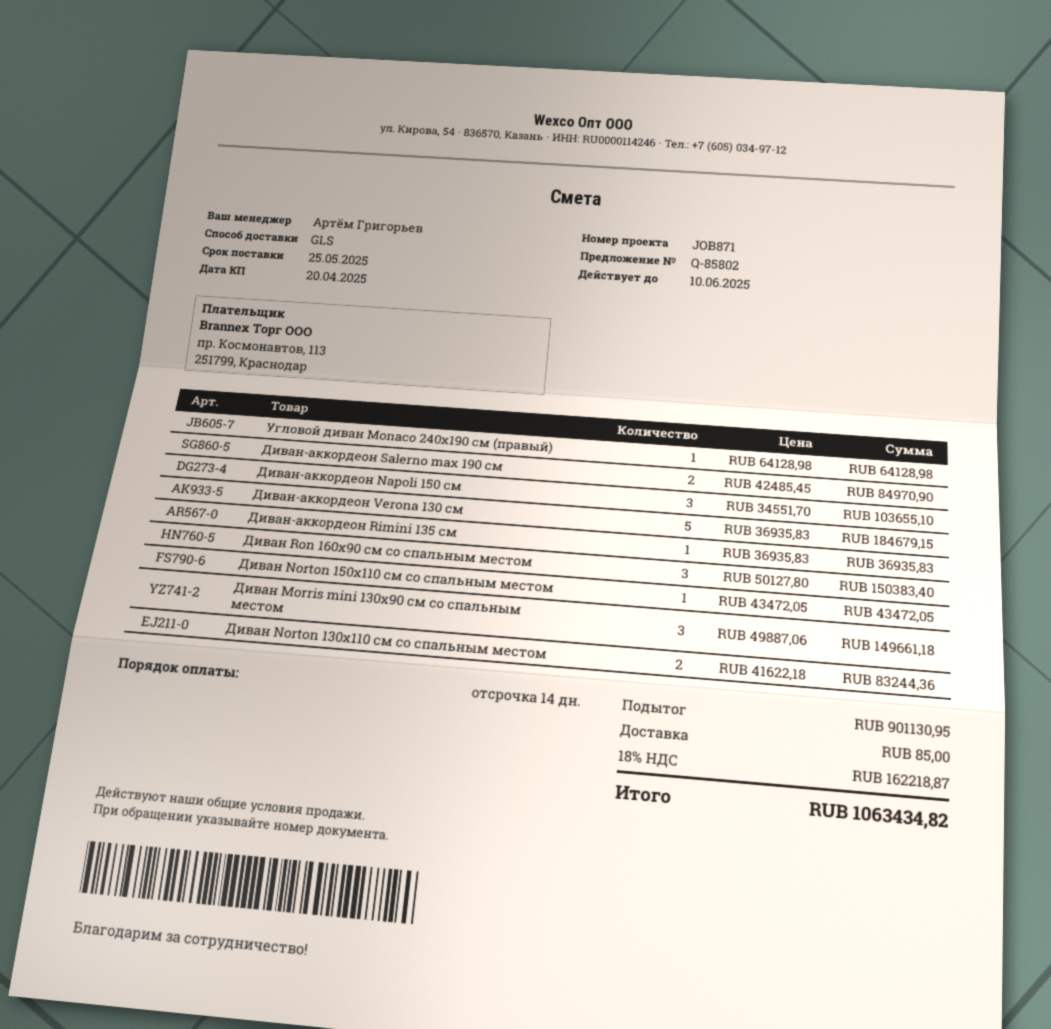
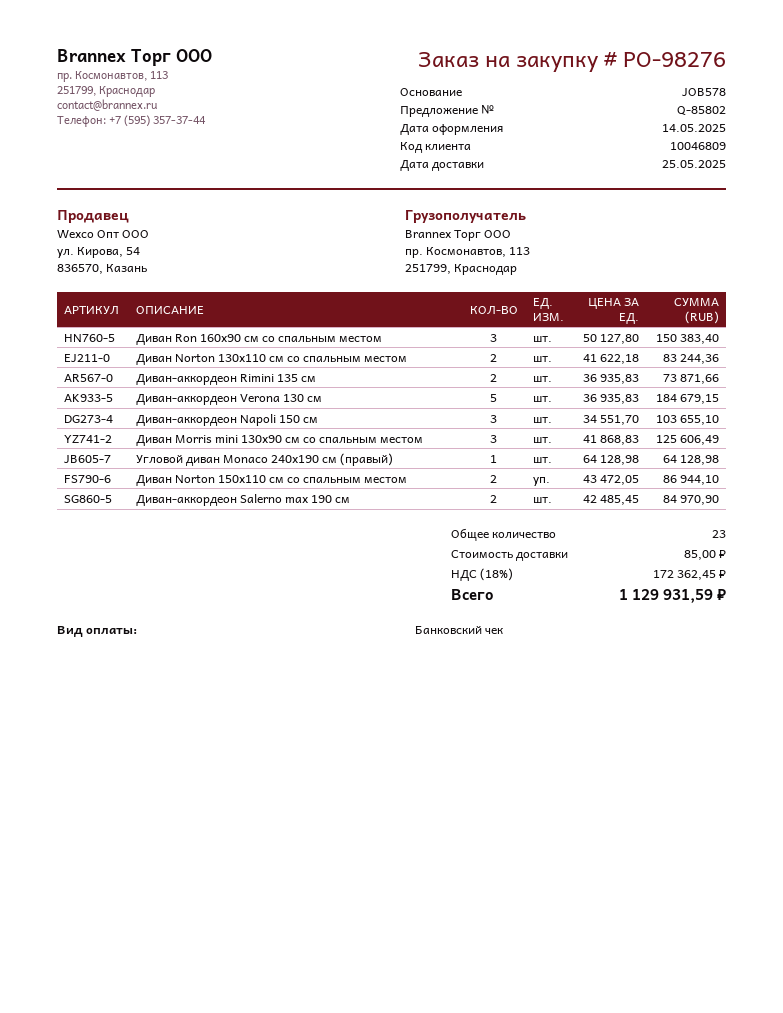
reference: JOB871 -> JOB578
Диван-аккордеон Rimini 135 см: 1 x 36935.83 = 36935.83 -> 2 x 36935.83 = 73871.66
Диван Norton 150x110 см со спальным местом: 1 x 43472.05 = 43472.05 -> 2 x 43472.05 = 86944.10
Диван Morris mini 130x90 см со спальным местом: 3 x 49887.06 = 149661.18 -> 3 x 41868.83 = 125606.49
tax: 18% = 162218.87 -> 18% = 172362.45
total: 1063434.82 -> 1129931.59

